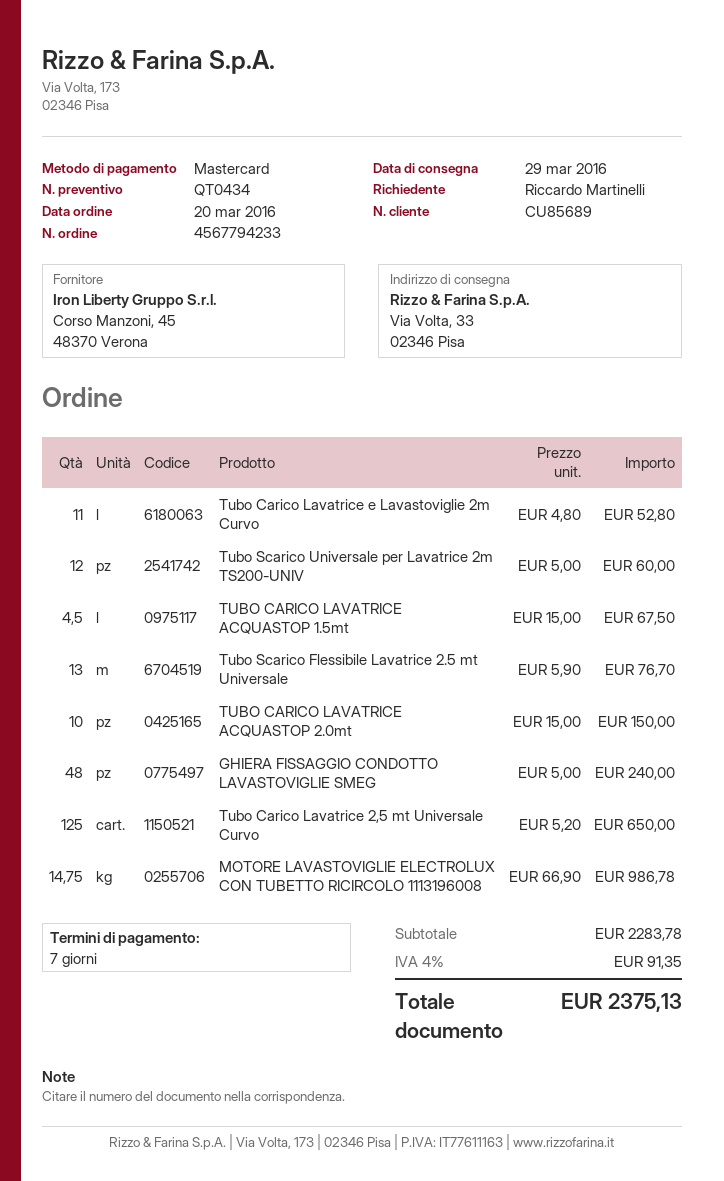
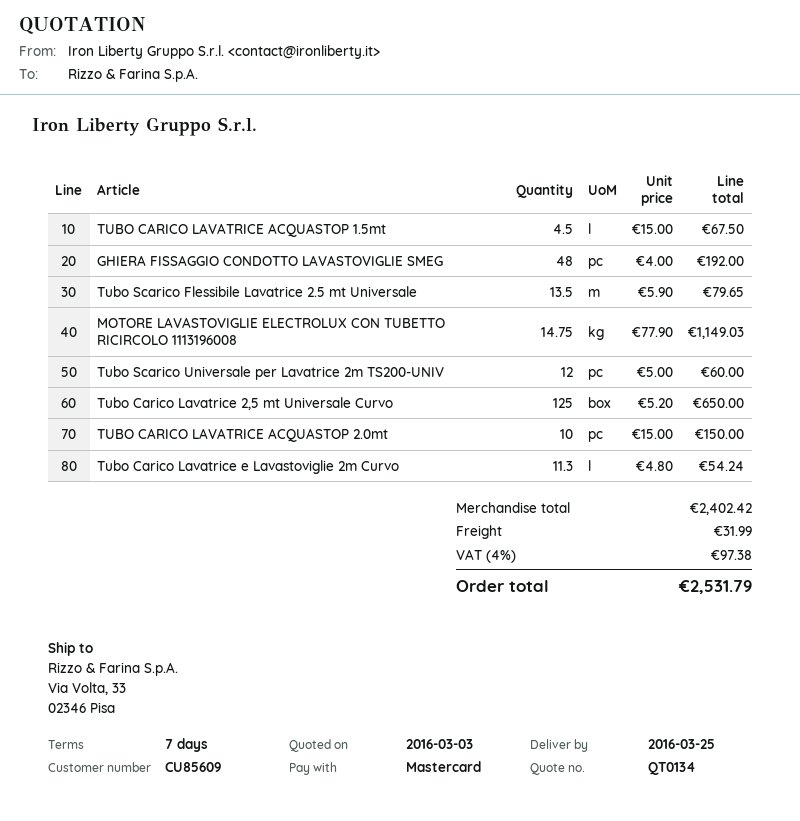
quote number: QT0434 -> QT0134
delivery date: 2016-03-29 -> 2016-03-25
customer number: CU85689 -> CU85609
Tubo Carico Lavatrice e Lavastoviglie 2m Curvo: 11 x 4.80 = 52.80 -> 11.3 x 4.80 = 54.24
Tubo Scarico Flessibile Lavatrice 2.5 mt Universale: 13 x 5.90 = 76.70 -> 13.5 x 5.90 = 79.65
GHIERA FISSAGGIO CONDOTTO LAVASTOVIGLIE SMEG: 48 x 5.00 = 240.00 -> 48 x 4.00 = 192.00
MOTORE LAVASTOVIGLIE ELECTROLUX CON TUBETTO RICIRCOLO 1113196008: 14.75 x 66.90 = 986.78 -> 14.75 x 77.90 = 1149.03
subtotal: 2283.78 -> 2402.42
shipping: none -> 31.99
tax: 4% = 91.35 -> 4% = 97.38
total: 2375.13 -> 2531.79

